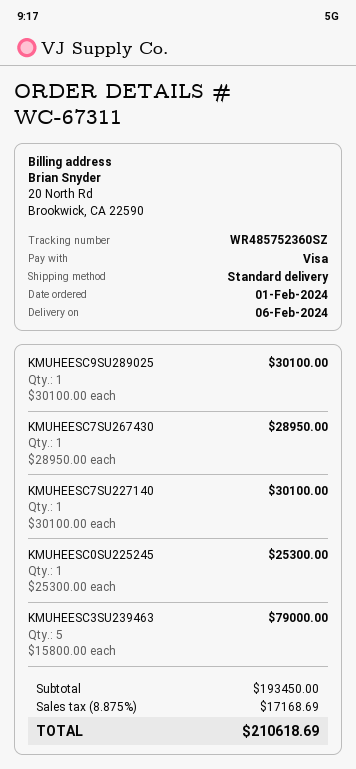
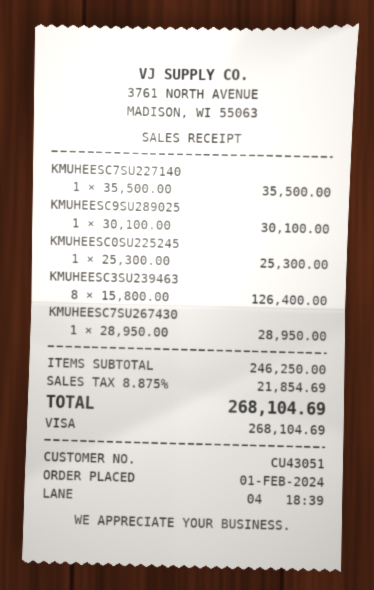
KMUHEESC7SU227140: 1 x 30100.00 = 30100.00 -> 1 x 35500.00 = 35500.00
KMUHEESC3SU239463: 5 x 15800.00 = 79000.00 -> 8 x 15800.00 = 126400.00
subtotal: 193450.00 -> 246250.00
tax: 8.875% = 17168.69 -> 8.875% = 21854.69
total: 210618.69 -> 268104.69

